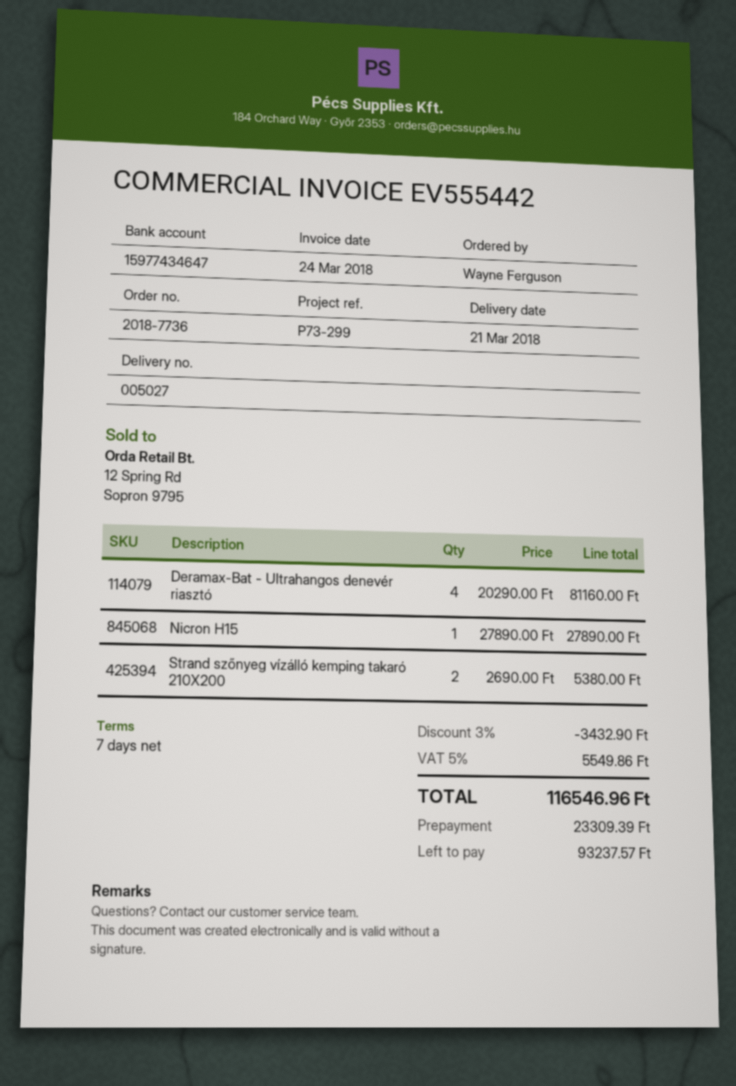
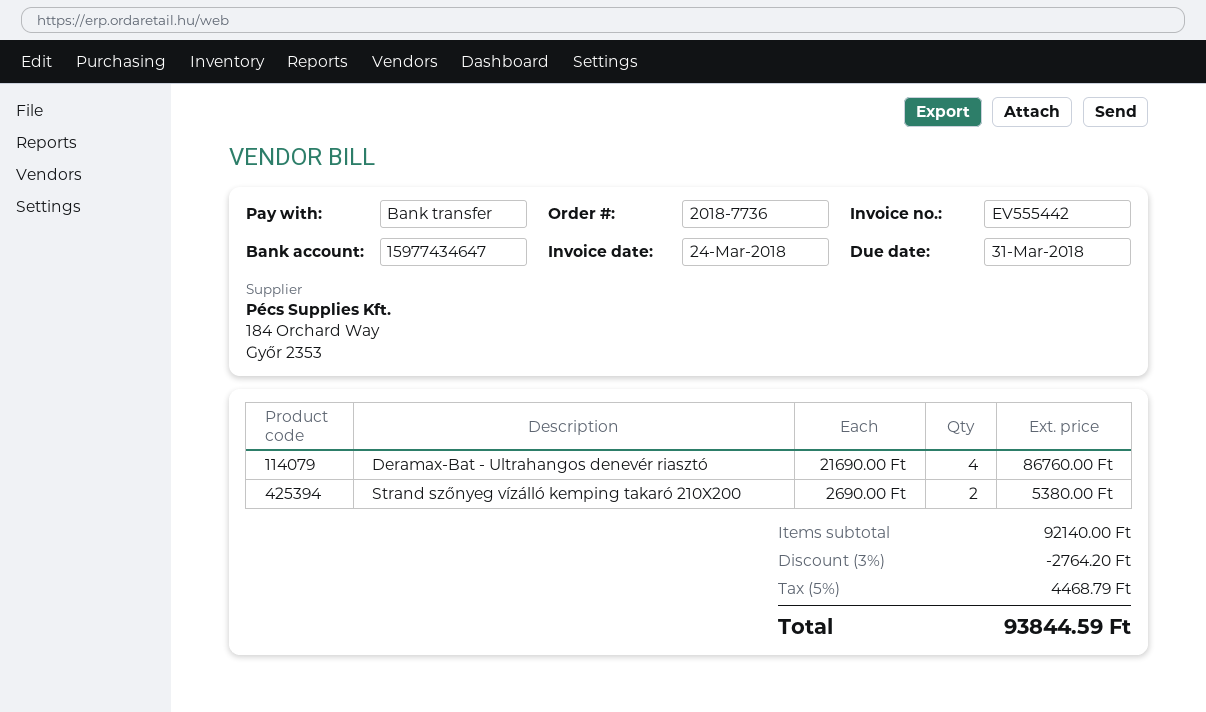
Deramax-Bat - Ultrahangos denevér riasztó: 4 x 20290.00 = 81160.00 -> 4 x 21690.00 = 86760.00
Nicron H15: 1 x 27890.00 = 27890.00 -> none
discount: 3% = 3432.90 -> 3% = 2764.20
tax: 5% = 5549.86 -> 5% = 4468.79
total: 116546.96 -> 93844.59

